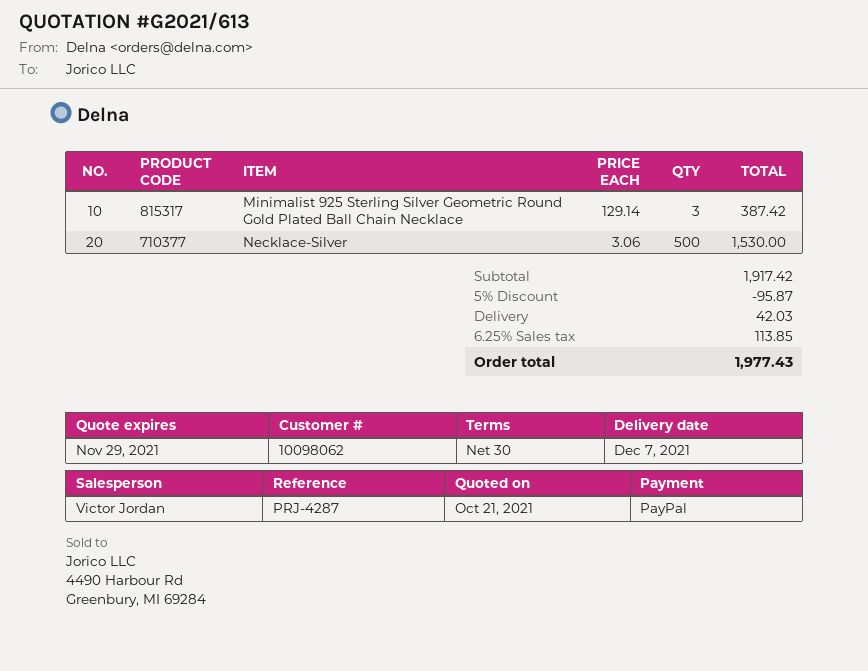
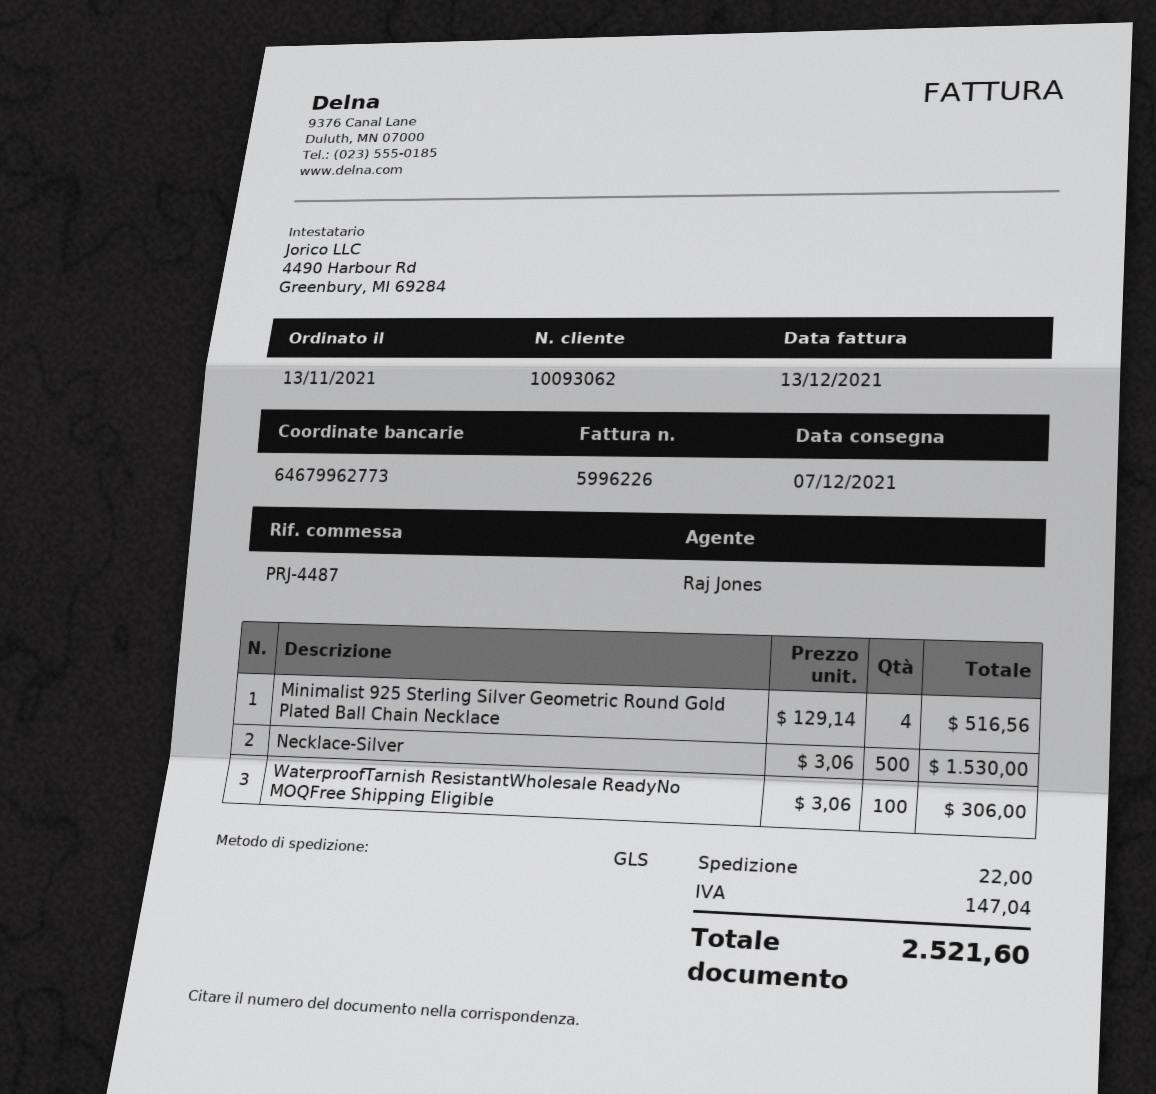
customer number: 10098062 -> 10093062
reference: PRJ-4287 -> PRJ-4487
sales rep: Victor Jordan -> Raj Jones
Minimalist 925 Sterling Silver Geometric Round Gold Plated Ball Chain Necklace: 3 x 129.14 = 387.42 -> 4 x 129.14 = 516.56
WaterproofTarnish ResistantWholesale ReadyNo MOQFree Shipping Eligible: none -> 100 x 3.06 = 306.00
discount: 5% = 95.87 -> none
shipping: 42.03 -> 22.00
tax: 113.85 -> 147.04
total: 1977.43 -> 2521.60

